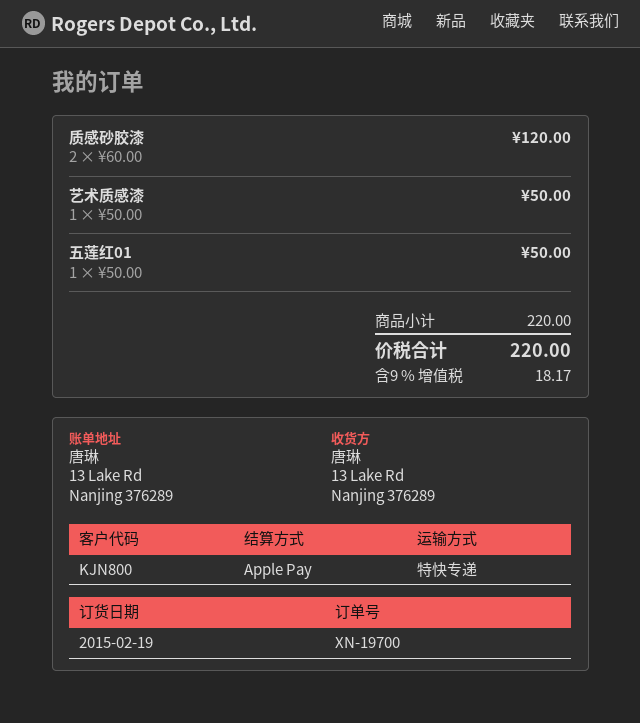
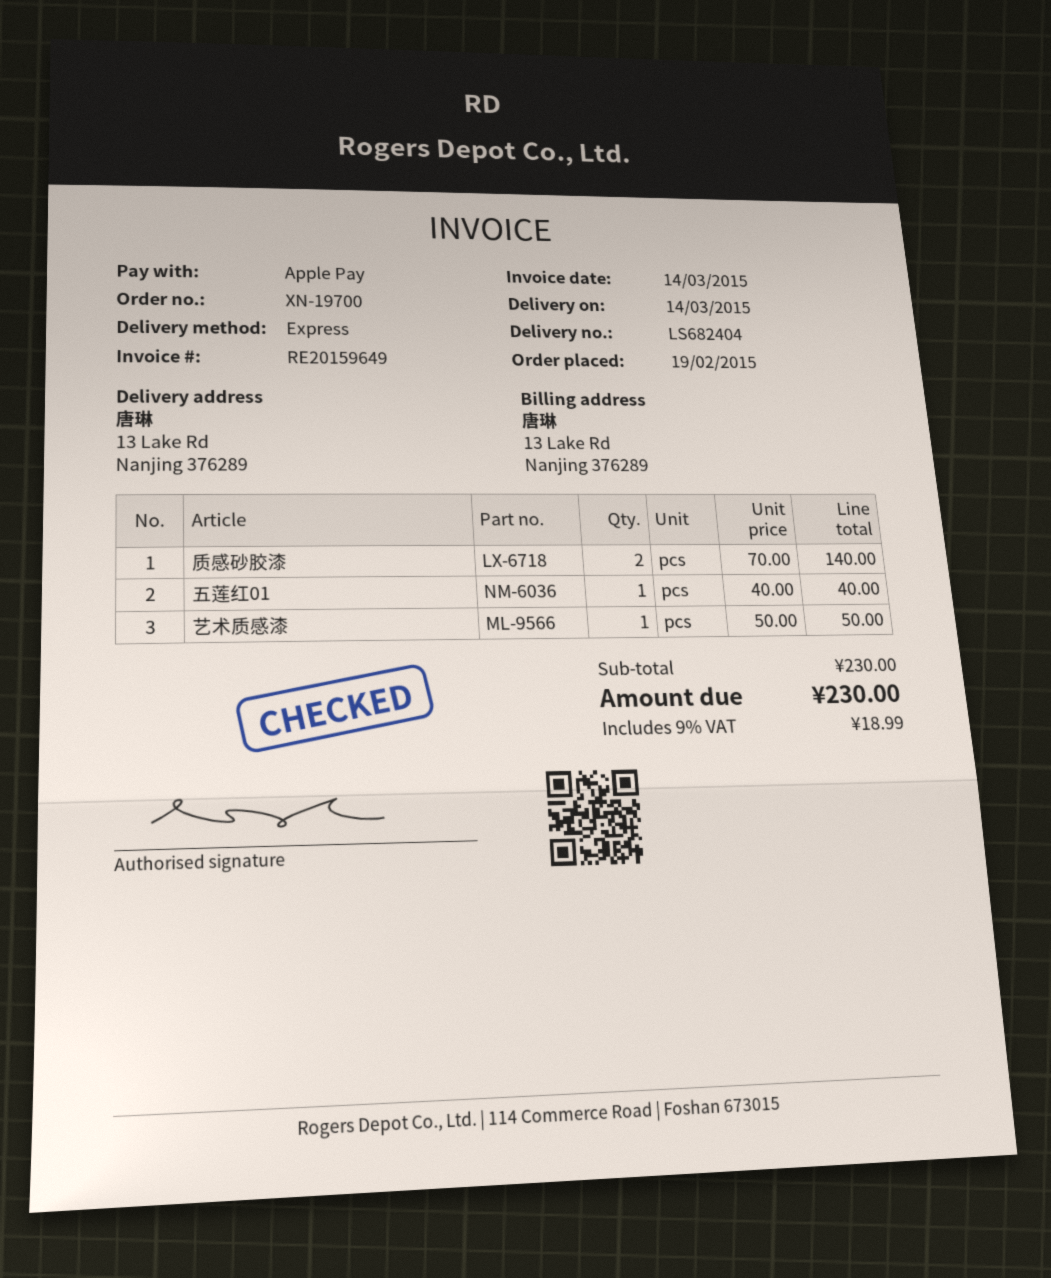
质感砂胶漆: 2 x 60.00 = 120.00 -> 2 x 70.00 = 140.00
五莲红01: 1 x 50.00 = 50.00 -> 1 x 40.00 = 40.00
subtotal: 220.00 -> 230.00
tax: 9% = 18.17 -> 9% = 18.99
total: 220.00 -> 230.00

